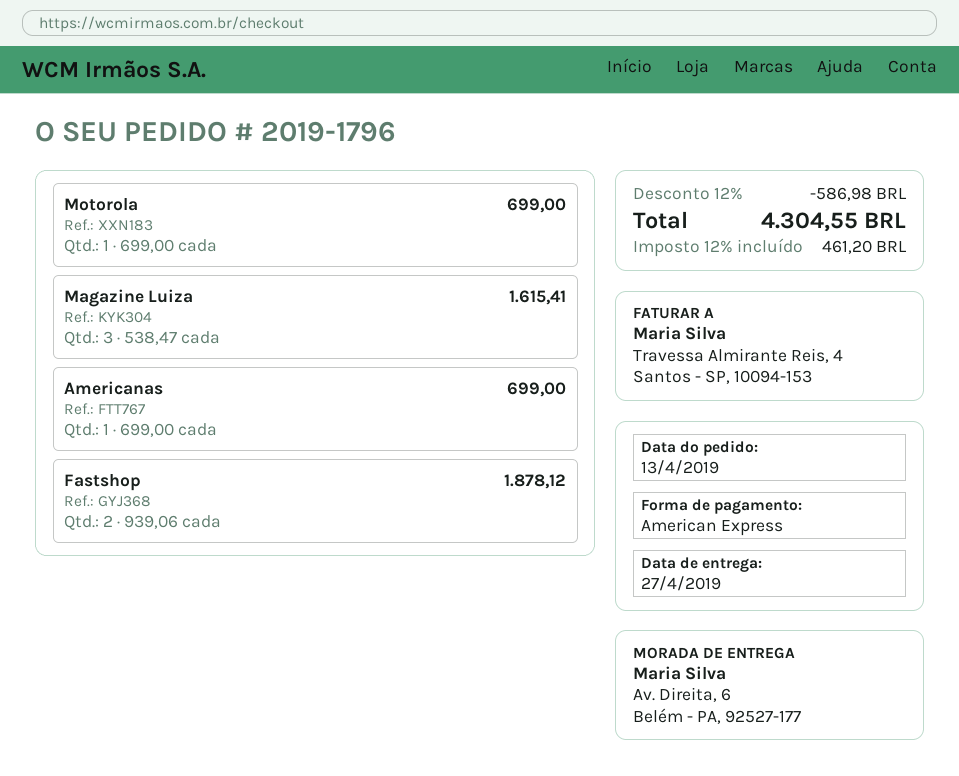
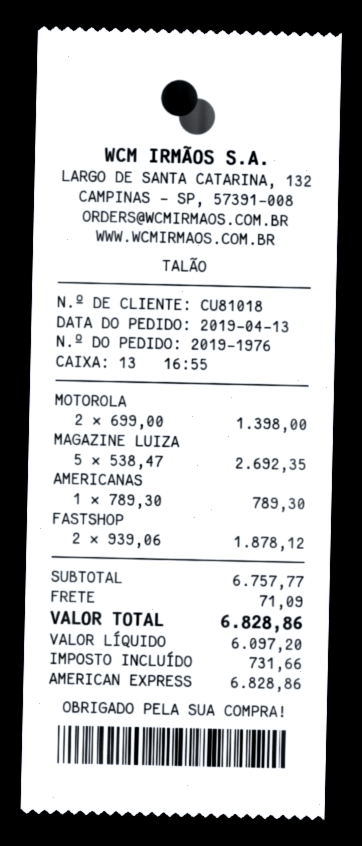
order number: 2019-1796 -> 2019-1976
Motorola: 1 x 699.00 = 699.00 -> 2 x 699.00 = 1398.00
Magazine Luiza: 3 x 538.47 = 1615.41 -> 5 x 538.47 = 2692.35
Americanas: 1 x 699.00 = 699.00 -> 1 x 789.30 = 789.30
discount: 12% = 586.98 -> none
shipping: none -> 71.09
tax: 461.20 -> 731.66
total: 4304.55 -> 6828.86

